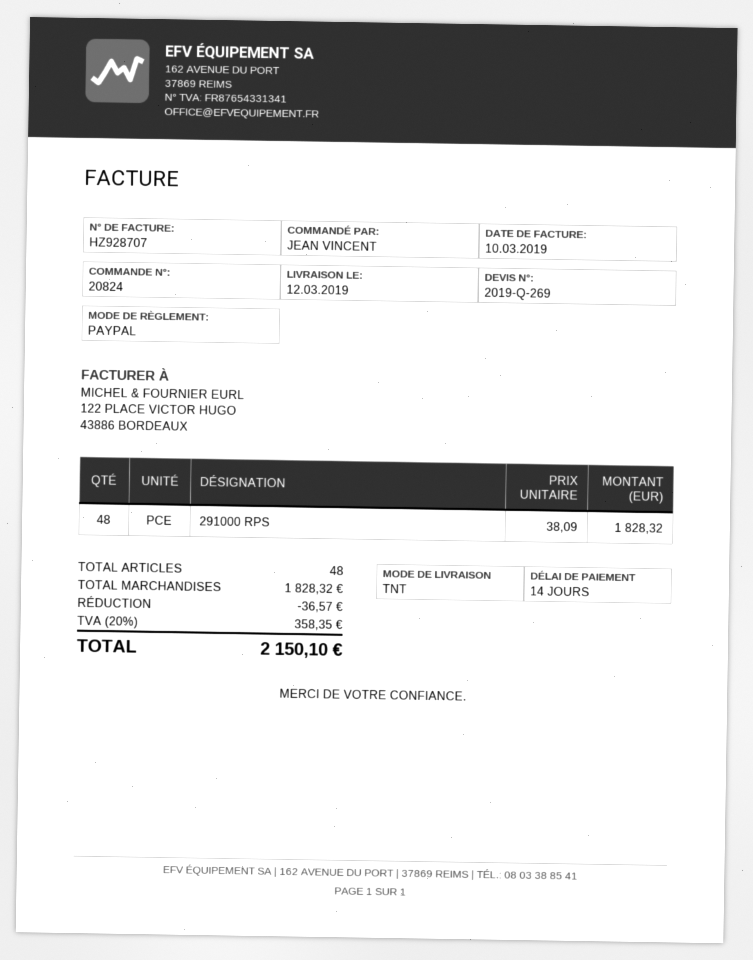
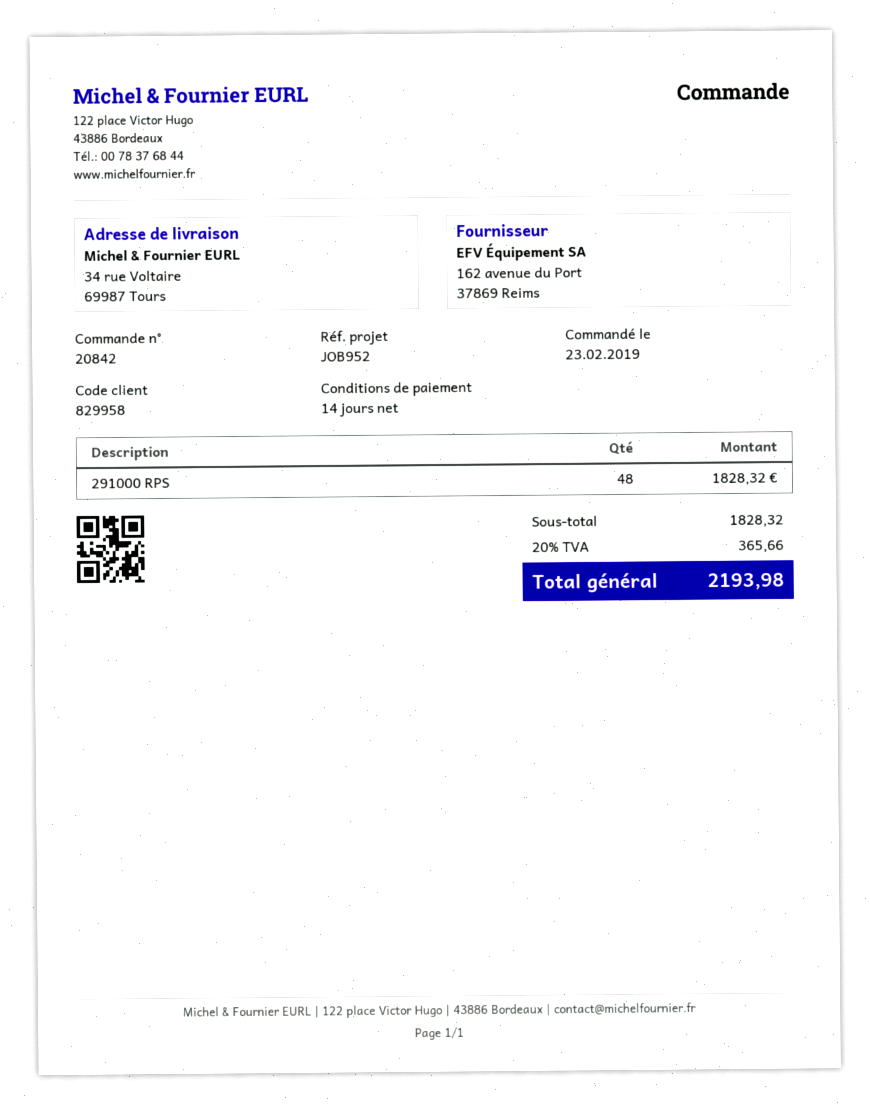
order number: 20824 -> 20842
discount: 36.57 -> none
tax: 20% = 358.35 -> 20% = 365.66
total: 2150.10 -> 2193.98

